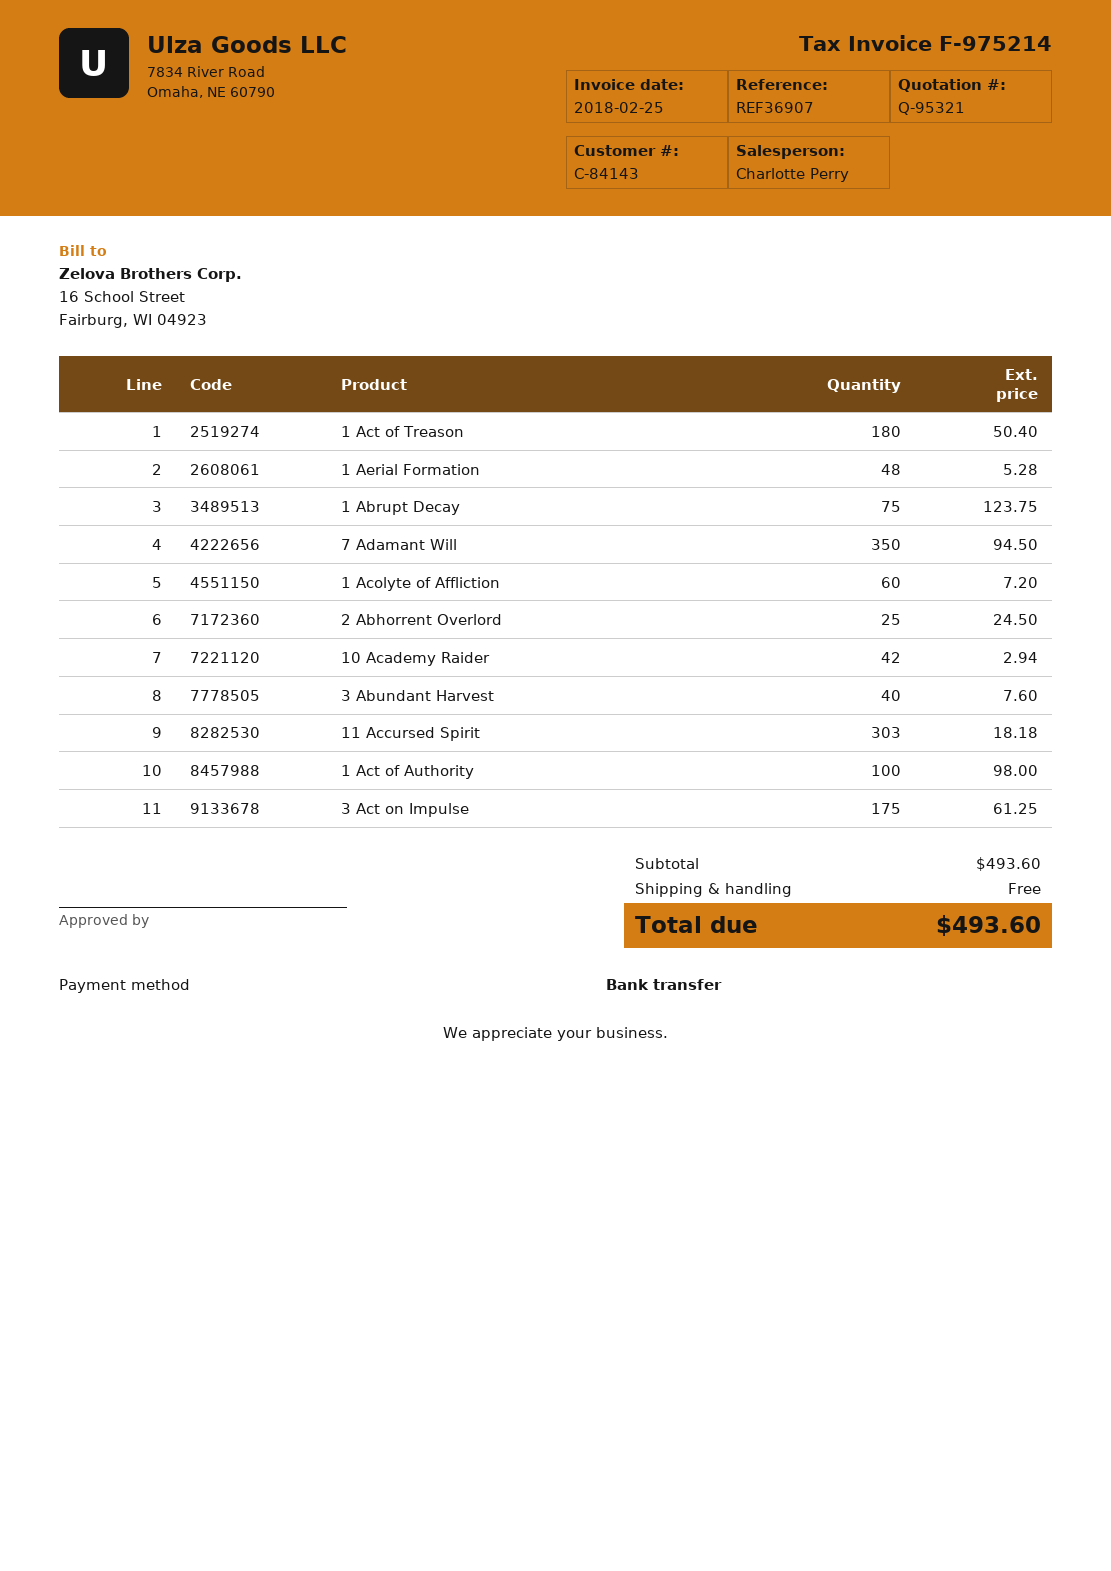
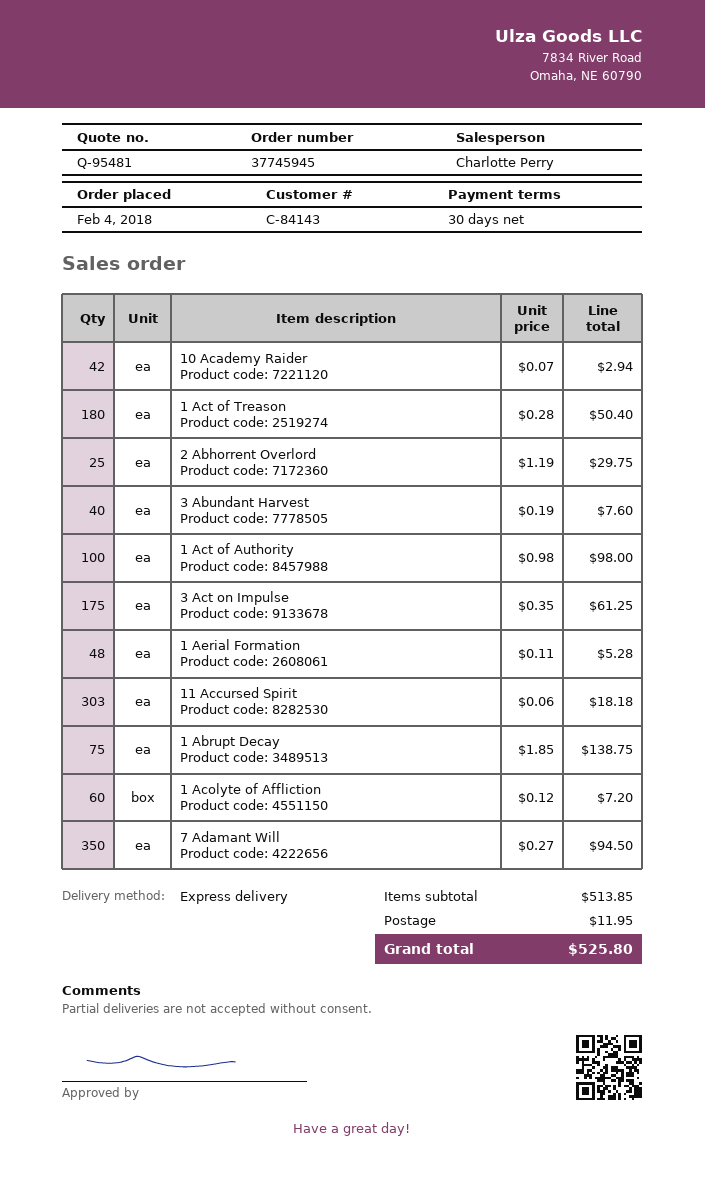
quote number: Q-95321 -> Q-95481
1 Abrupt Decay: 75 for 123.75 -> 75 for 138.75
2 Abhorrent Overlord: 25 for 24.50 -> 25 for 29.75
subtotal: 493.60 -> 513.85
shipping: 0.00 -> 11.95
total: 493.60 -> 525.80

